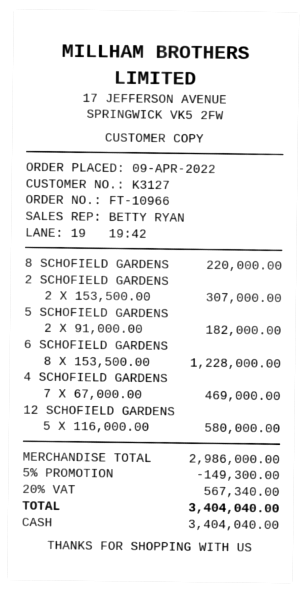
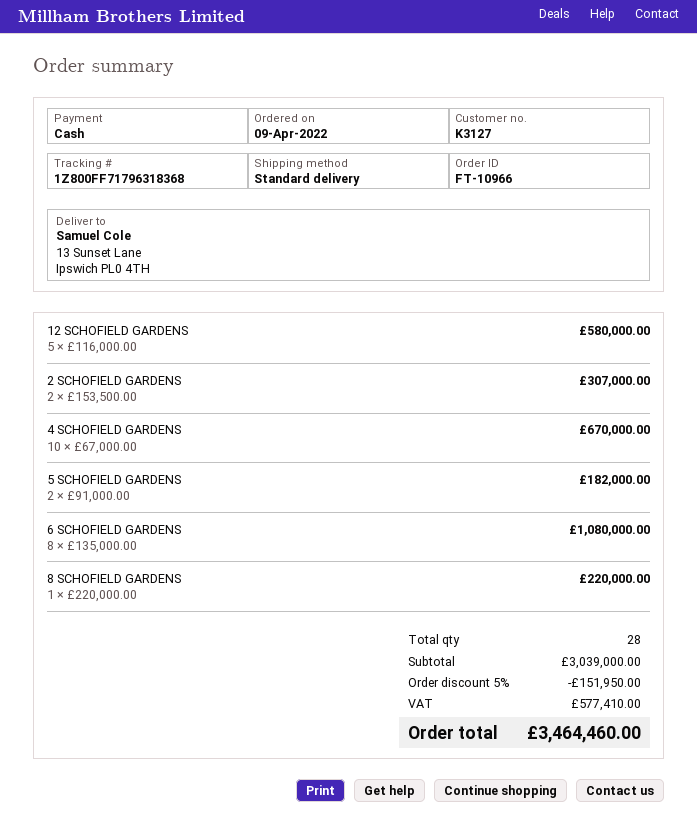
6 SCHOFIELD GARDENS: 8 x 153500.00 = 1228000.00 -> 8 x 135000.00 = 1080000.00
4 SCHOFIELD GARDENS: 7 x 67000.00 = 469000.00 -> 10 x 67000.00 = 670000.00
subtotal: 2986000.00 -> 3039000.00
discount: 5% = 149300.00 -> 5% = 151950.00
tax: 567340.00 -> 577410.00
total: 3404040.00 -> 3464460.00

